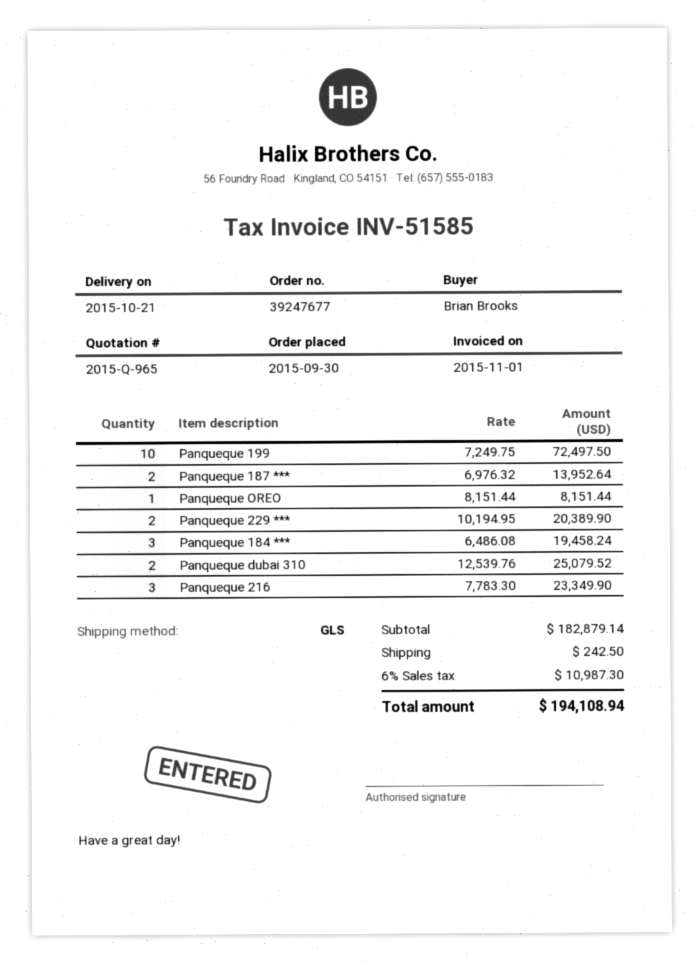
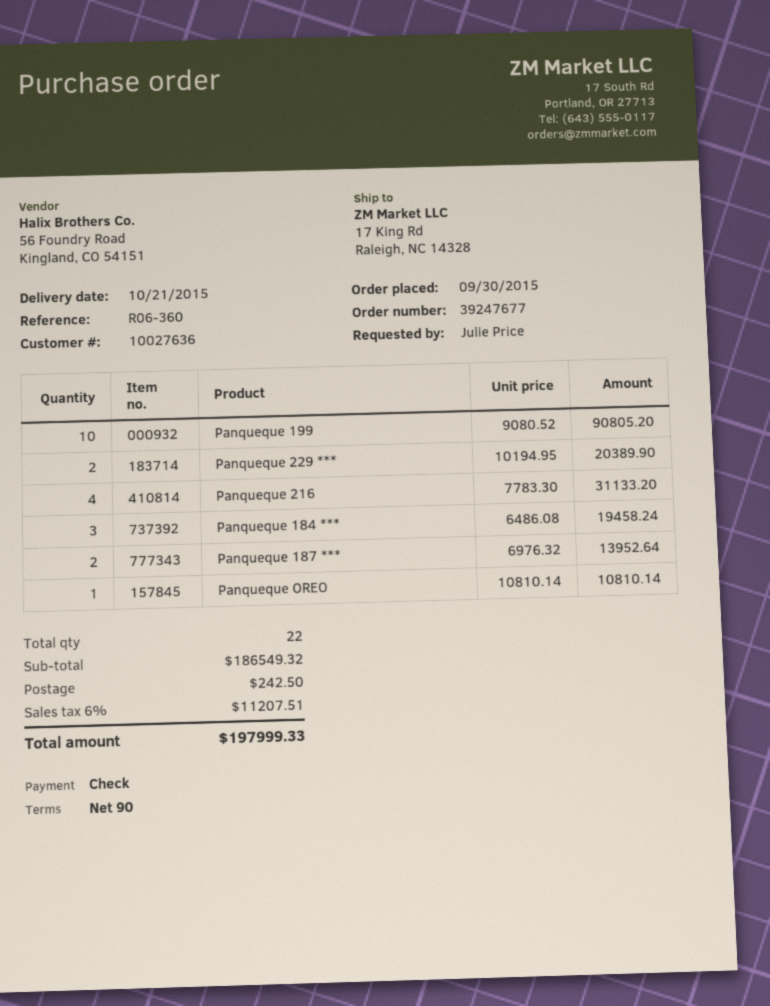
ordered by: Brian Brooks -> Julie Price
Panqueque 199: 10 x 7249.75 = 72497.50 -> 10 x 9080.52 = 90805.20
Panqueque OREO: 1 x 8151.44 = 8151.44 -> 1 x 10810.14 = 10810.14
Panqueque dubai 310: 2 x 12539.76 = 25079.52 -> none
Panqueque 216: 3 x 7783.30 = 23349.90 -> 4 x 7783.30 = 31133.20
subtotal: 182879.14 -> 186549.32
tax: 6% = 10987.30 -> 6% = 11207.51
total: 194108.94 -> 197999.33

